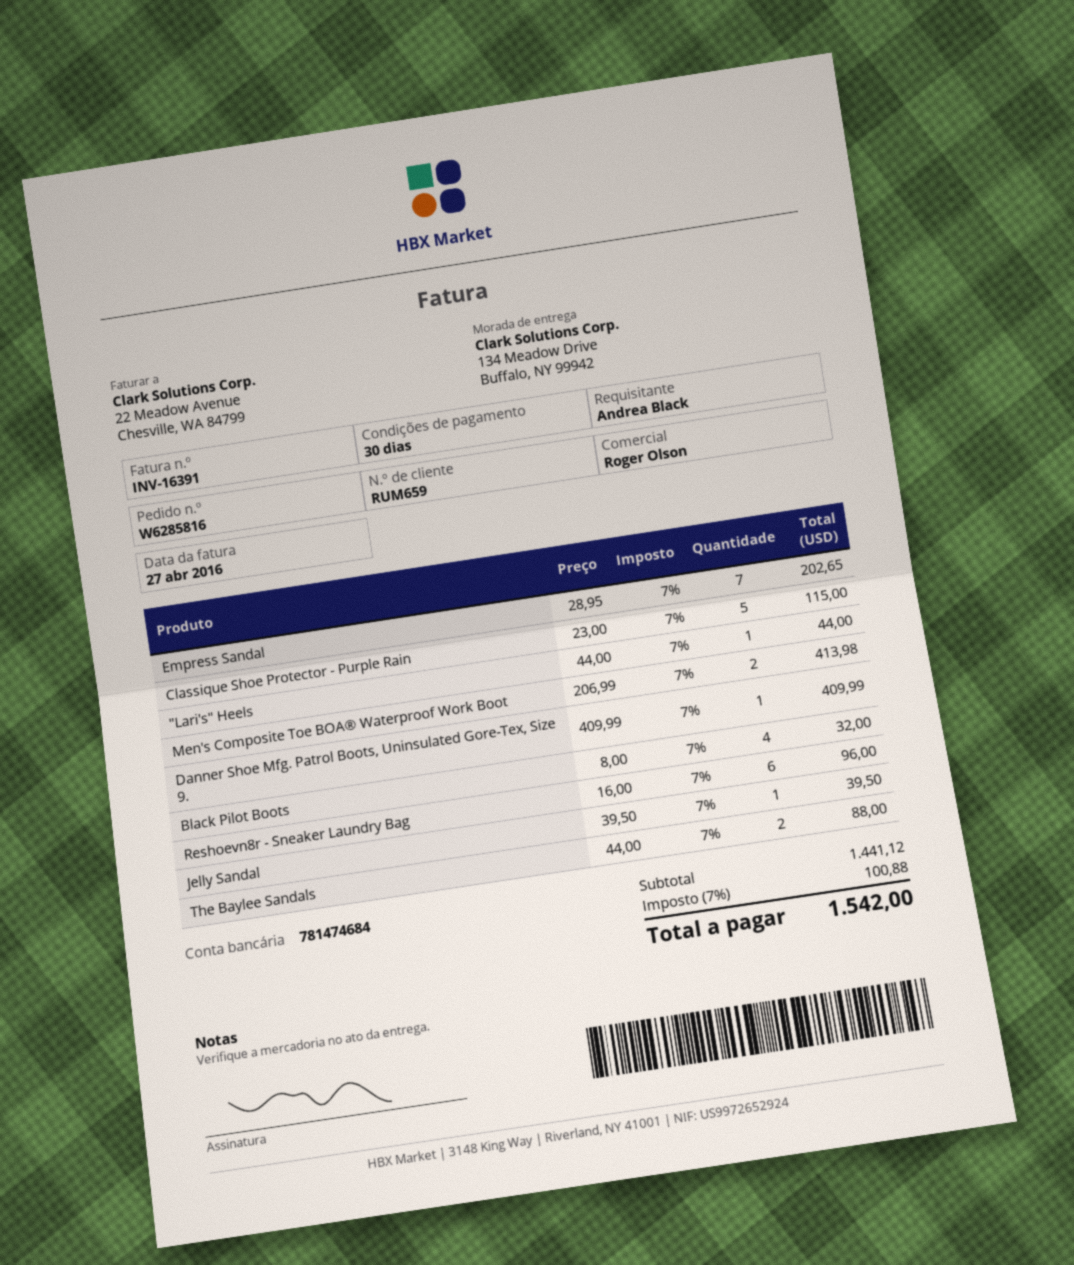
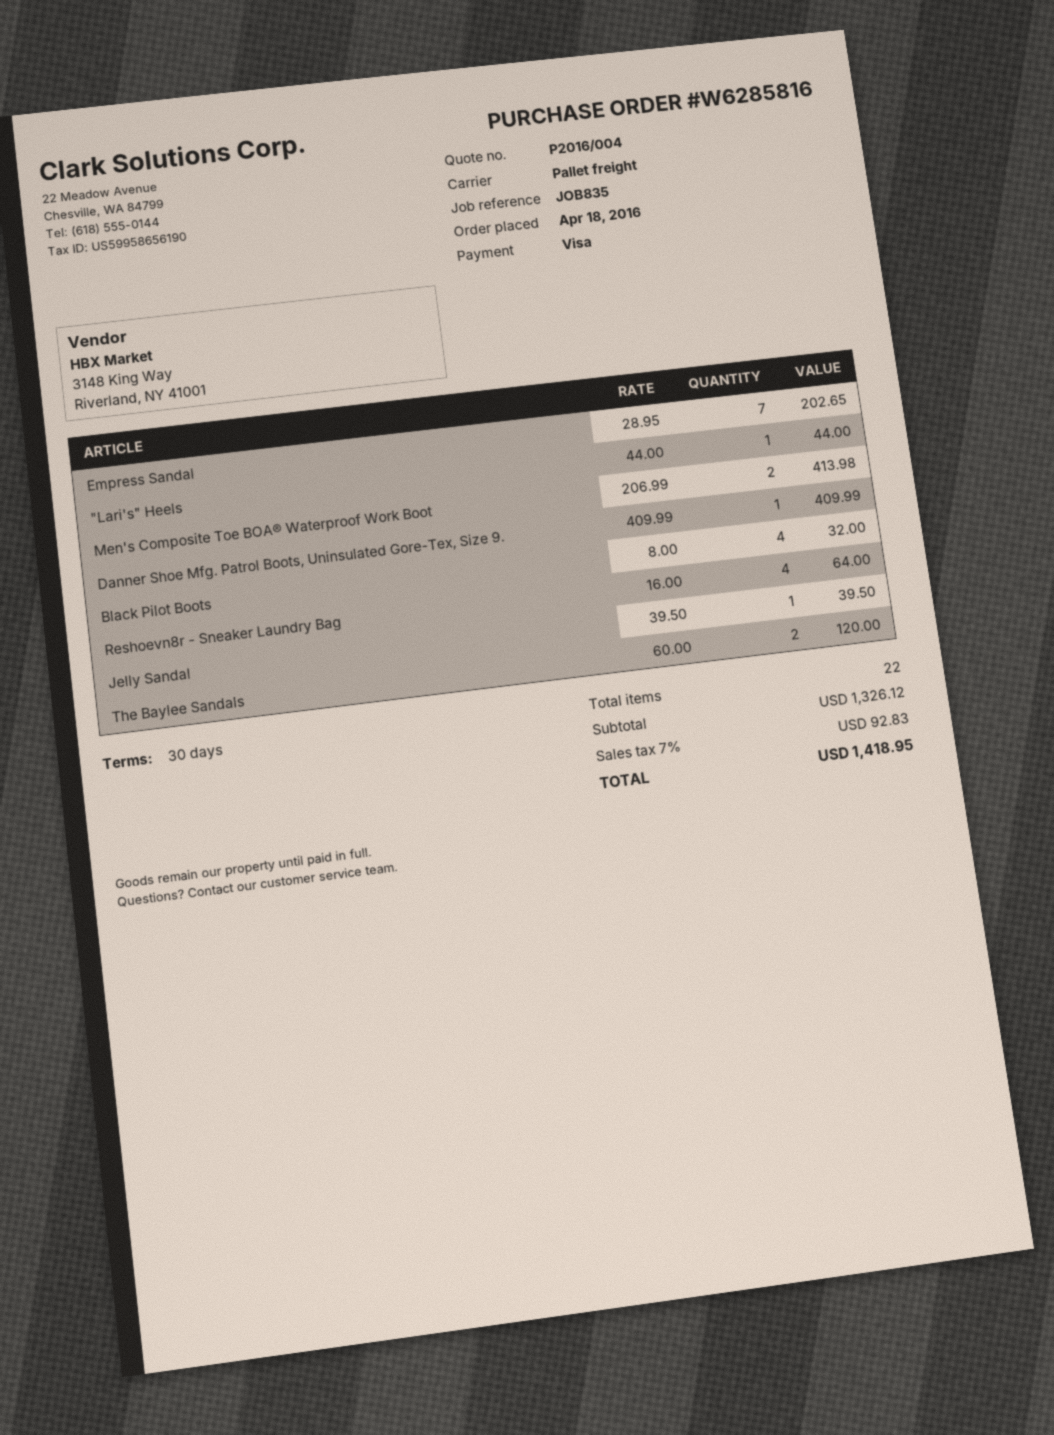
Classique Shoe Protector - Purple Rain: 5 x 23.00 = 115.00 -> none
Reshoevn8r - Sneaker Laundry Bag: 6 x 16.00 = 96.00 -> 4 x 16.00 = 64.00
The Baylee Sandals: 2 x 44.00 = 88.00 -> 2 x 60.00 = 120.00
subtotal: 1441.12 -> 1326.12
tax: 7% = 100.88 -> 7% = 92.83
total: 1542.00 -> 1418.95

